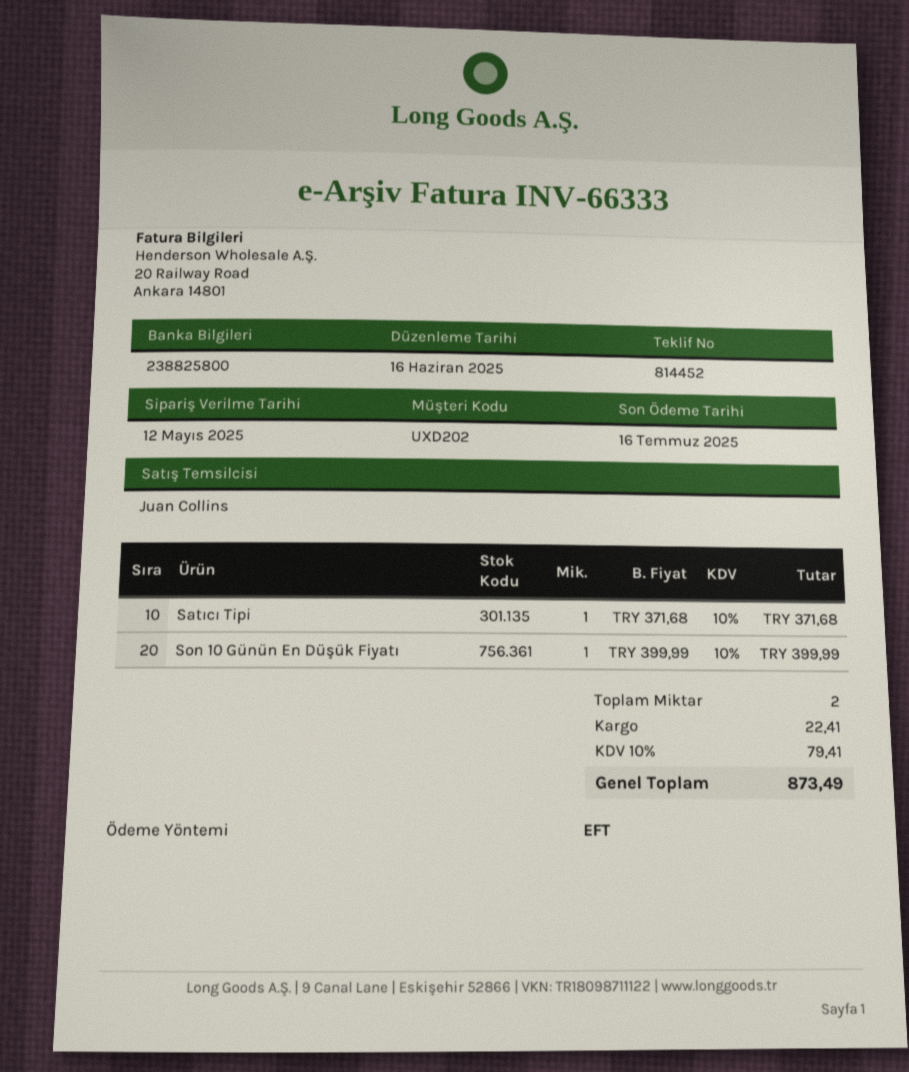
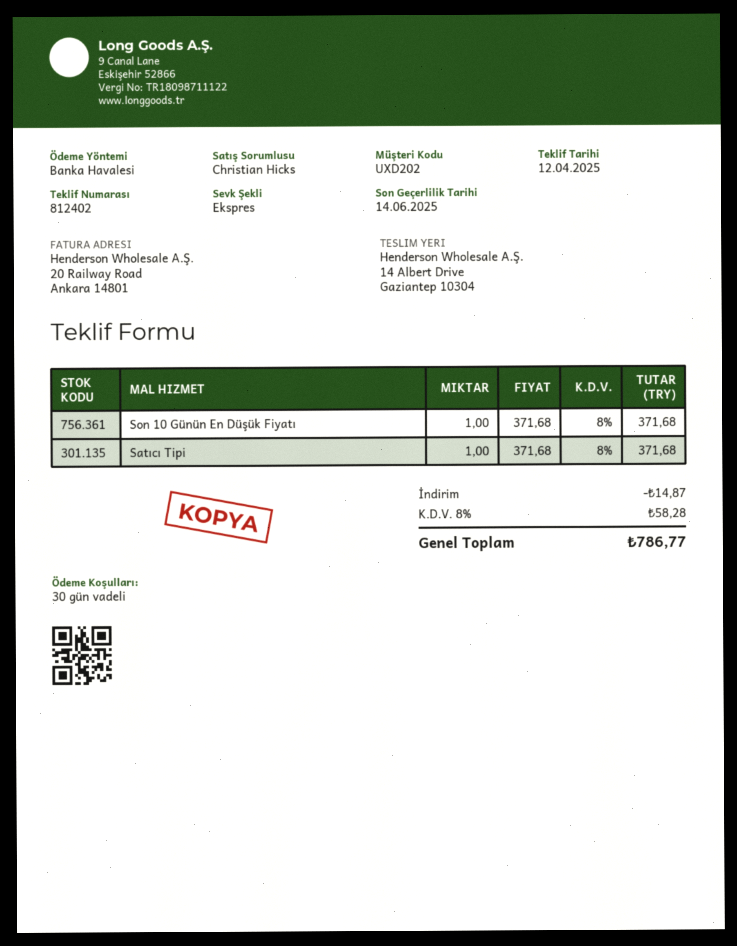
quote number: 814452 -> 812402
sales rep: Juan Collins -> Christian Hicks
Son 10 Günün En Düşük Fiyatı: 1 x 399.99 = 399.99 -> 1 x 371.68 = 371.68
discount: none -> 14.87
shipping: 22.41 -> none
tax: 10% = 79.41 -> 8% = 58.28
total: 873.49 -> 786.77

